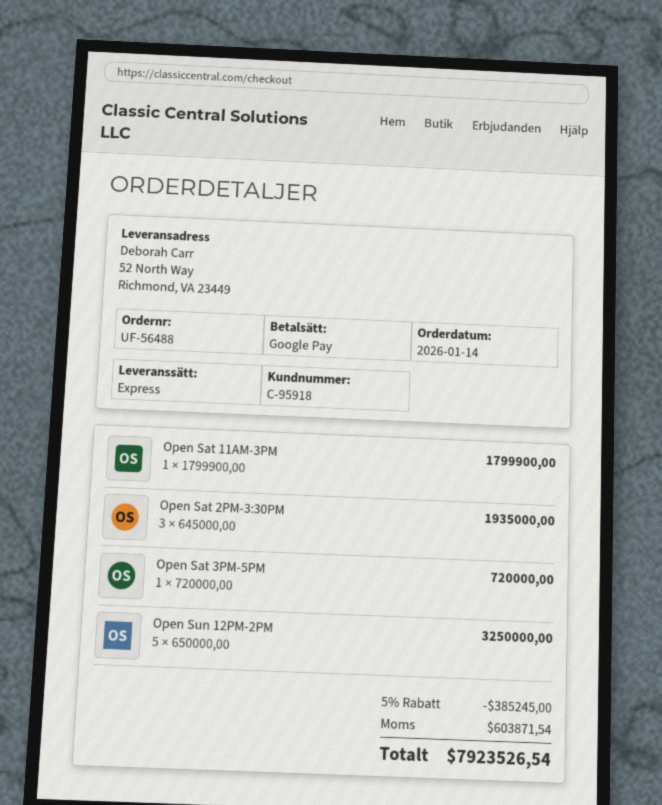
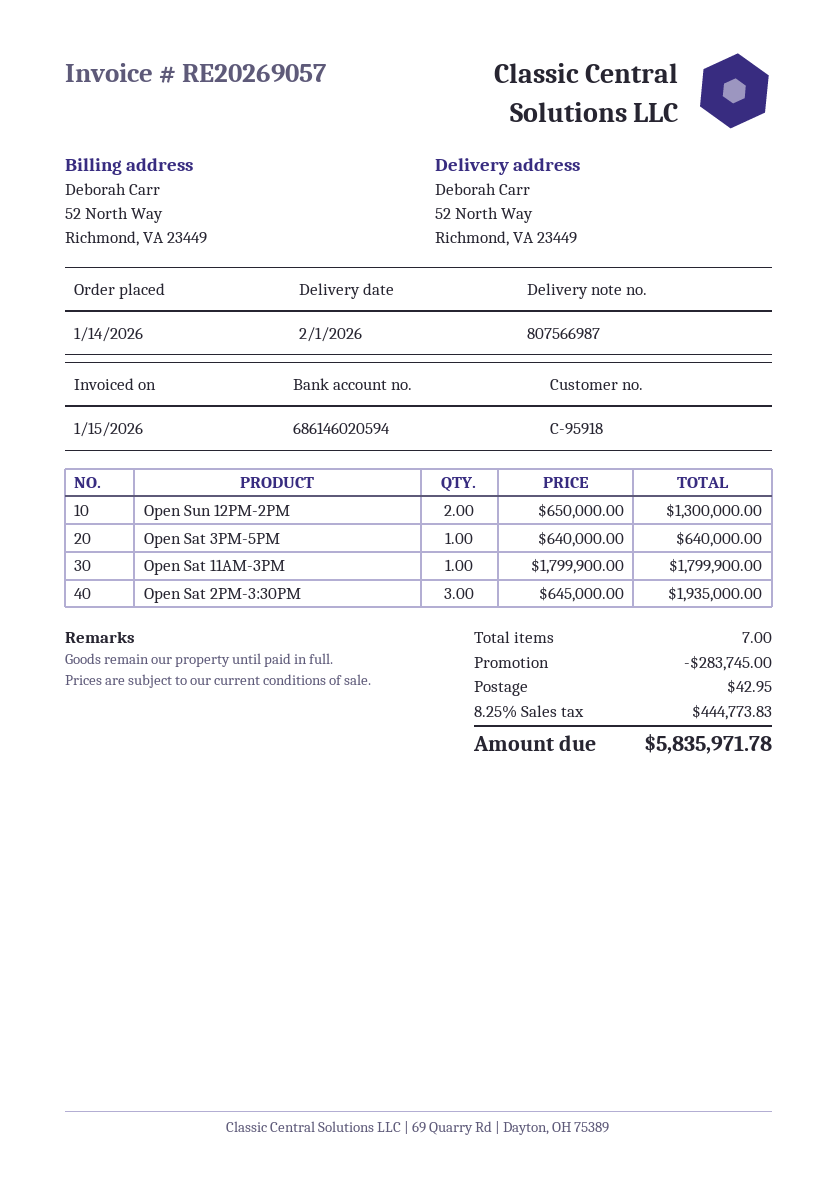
Open Sat 3PM-5PM: 1 x 720000.00 = 720000.00 -> 1 x 640000.00 = 640000.00
Open Sun 12PM-2PM: 5 x 650000.00 = 3250000.00 -> 2 x 650000.00 = 1300000.00
discount: 385245.00 -> 283745.00
shipping: none -> 42.95
tax: 603871.54 -> 444773.83
total: 7923526.54 -> 5835971.78

